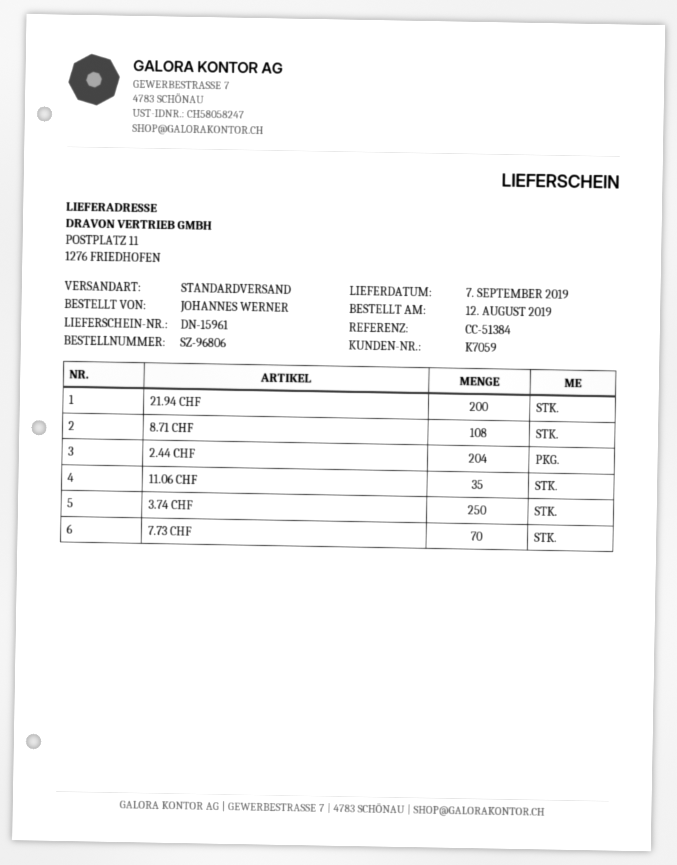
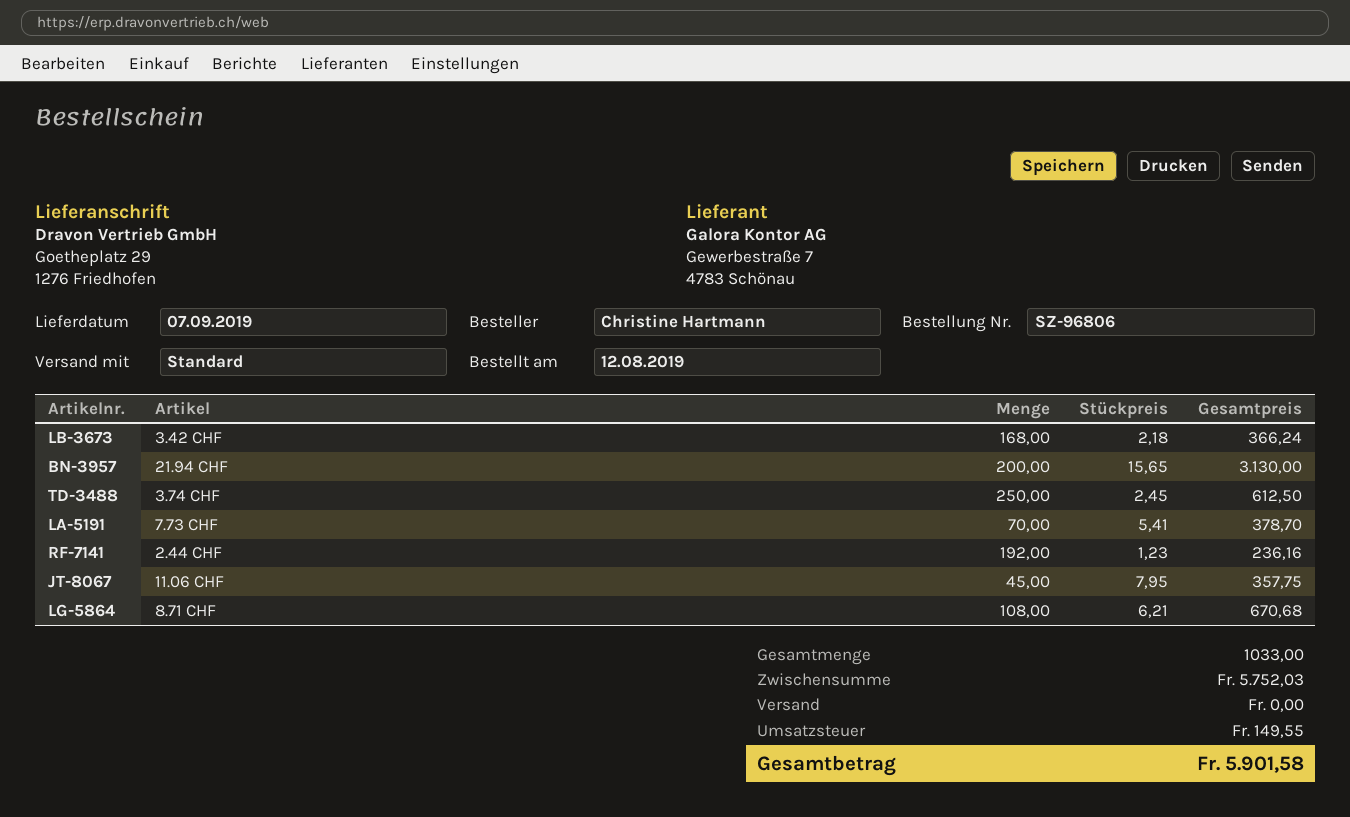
ordered by: JOHANNES WERNER -> Christine Hartmann
ship to: POSTPLATZ 11, 1276 FRIEDHOFEN -> Goetheplatz 29, 1276 Friedhofen
2.44 CHF: 204 -> 192
11.06 CHF: 35 -> 45
3.42 CHF: none -> 168

